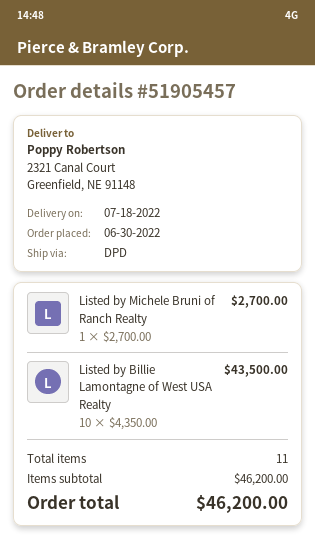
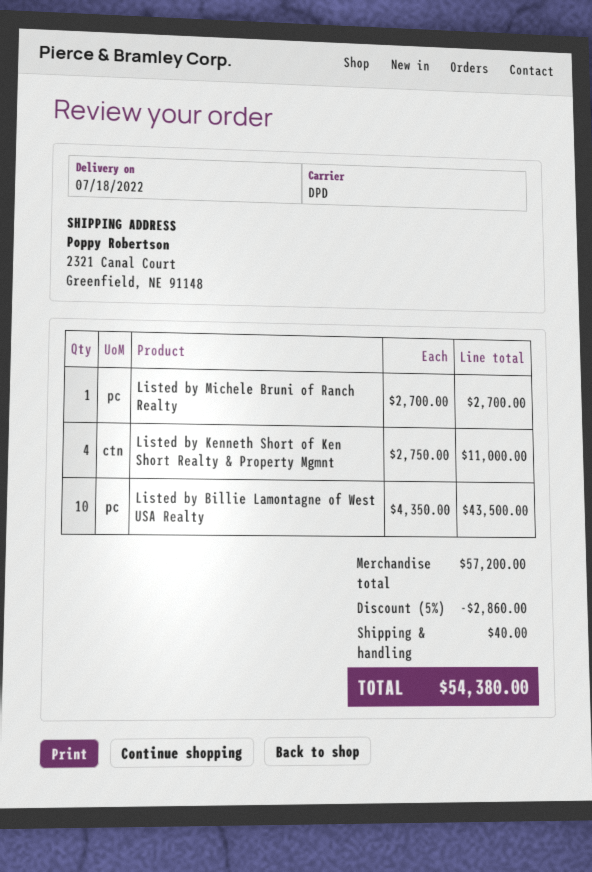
Listed by Kenneth Short of Ken Short Realty & Property Mgmnt: none -> 4 x 2750.00 = 11000.00
subtotal: 46200.00 -> 57200.00
discount: none -> 5% = 2860.00
shipping: none -> 40.00
total: 46200.00 -> 54380.00

